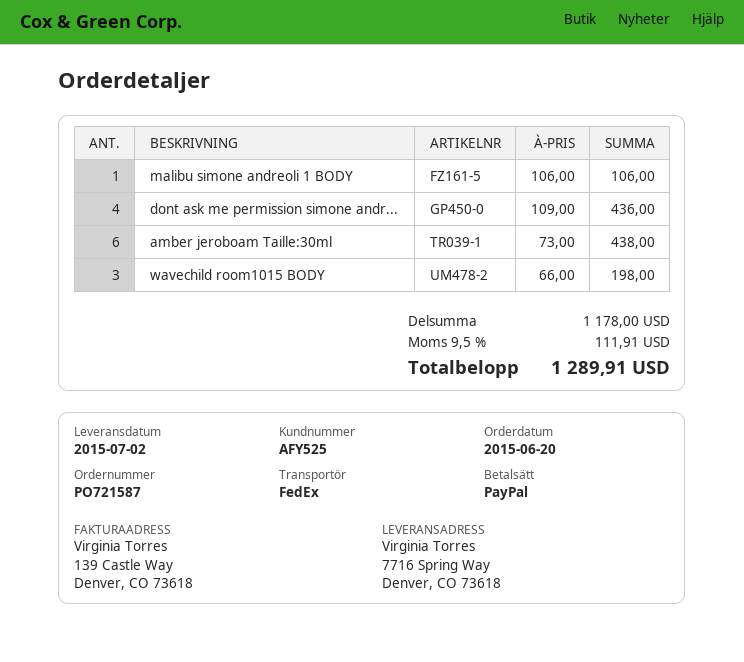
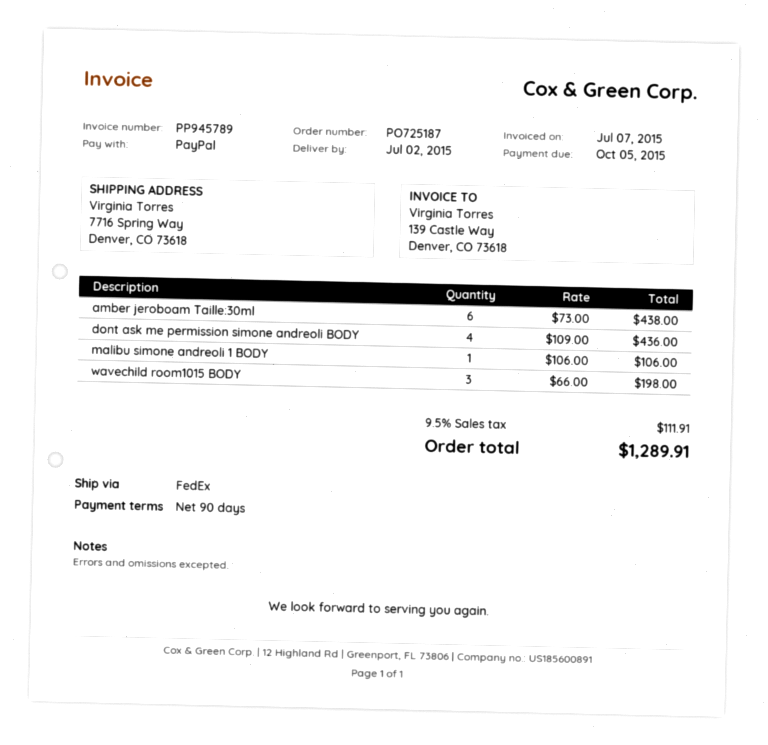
order number: PO721587 -> PO725187

